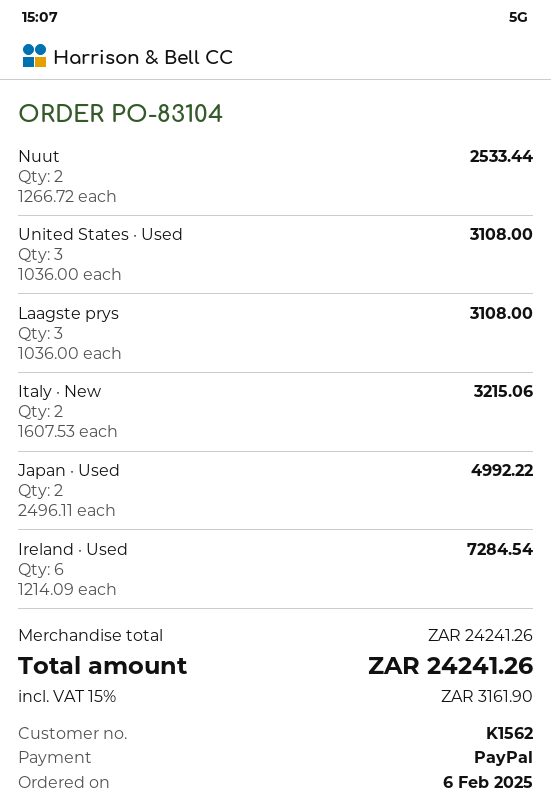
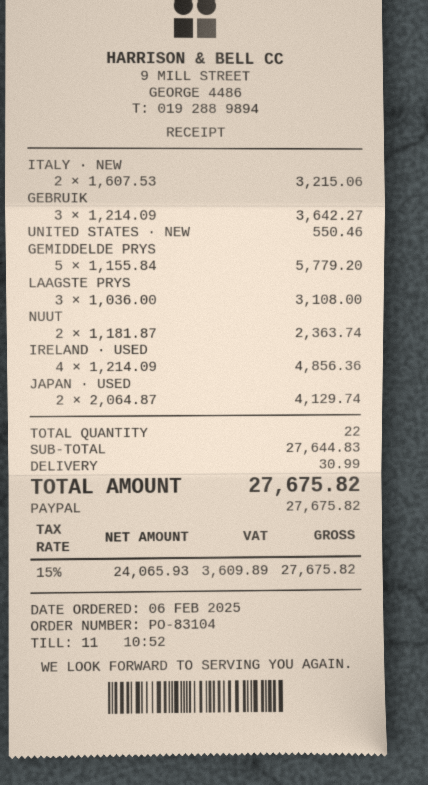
Nuut: 2 x 1266.72 = 2533.44 -> 2 x 1181.87 = 2363.74
United States · Used: 3 x 1036.00 = 3108.00 -> none
Japan · Used: 2 x 2496.11 = 4992.22 -> 2 x 2064.87 = 4129.74
Ireland · Used: 6 x 1214.09 = 7284.54 -> 4 x 1214.09 = 4856.36
GEBRUIK: none -> 3 x 1214.09 = 3642.27
UNITED STATES · NEW: none -> 1 x 550.46 = 550.46
GEMIDDELDE PRYS: none -> 5 x 1155.84 = 5779.20
subtotal: 24241.26 -> 27644.83
shipping: none -> 30.99
tax: 15% = 3161.90 -> 15% = 3609.89
total: 24241.26 -> 27675.82

